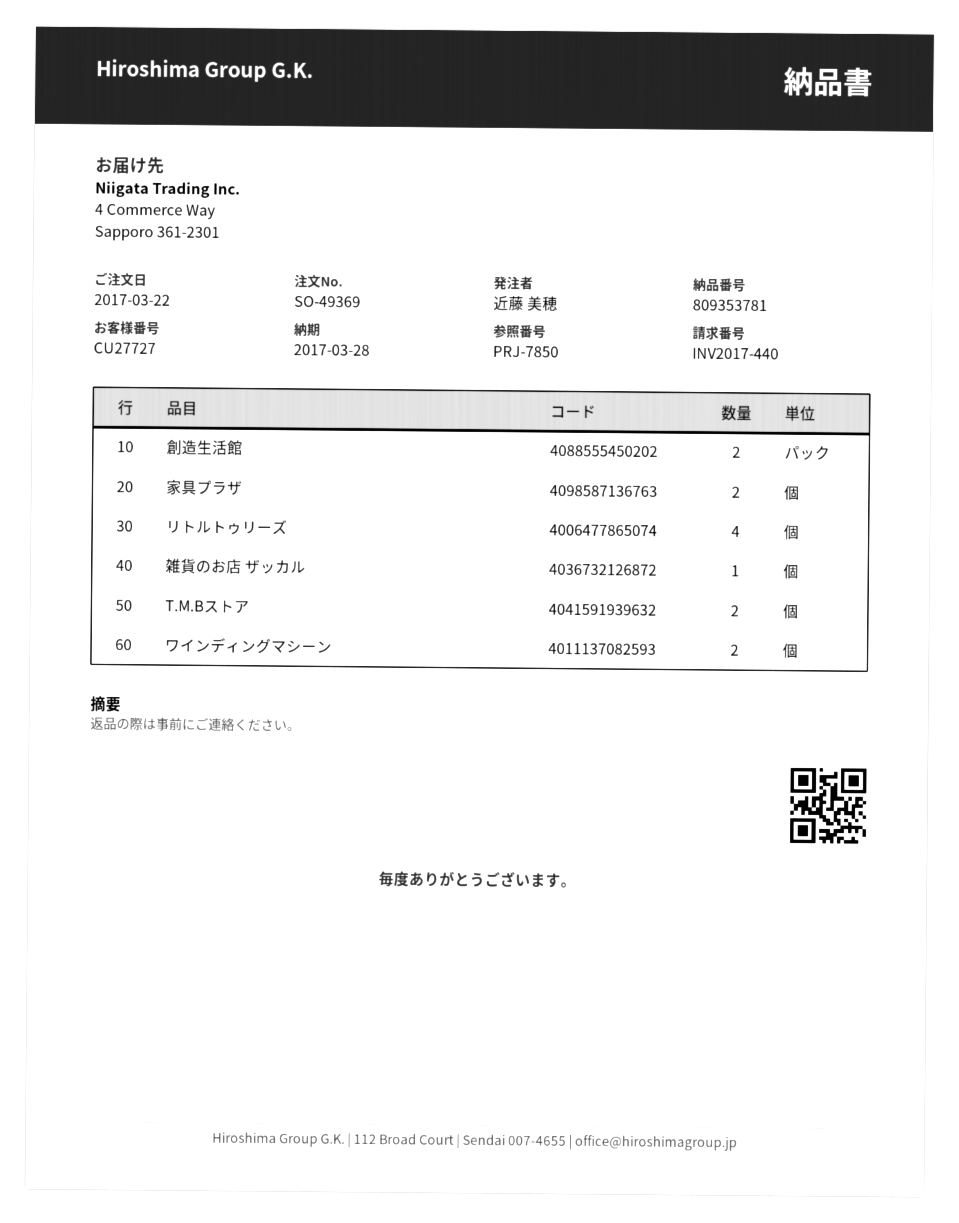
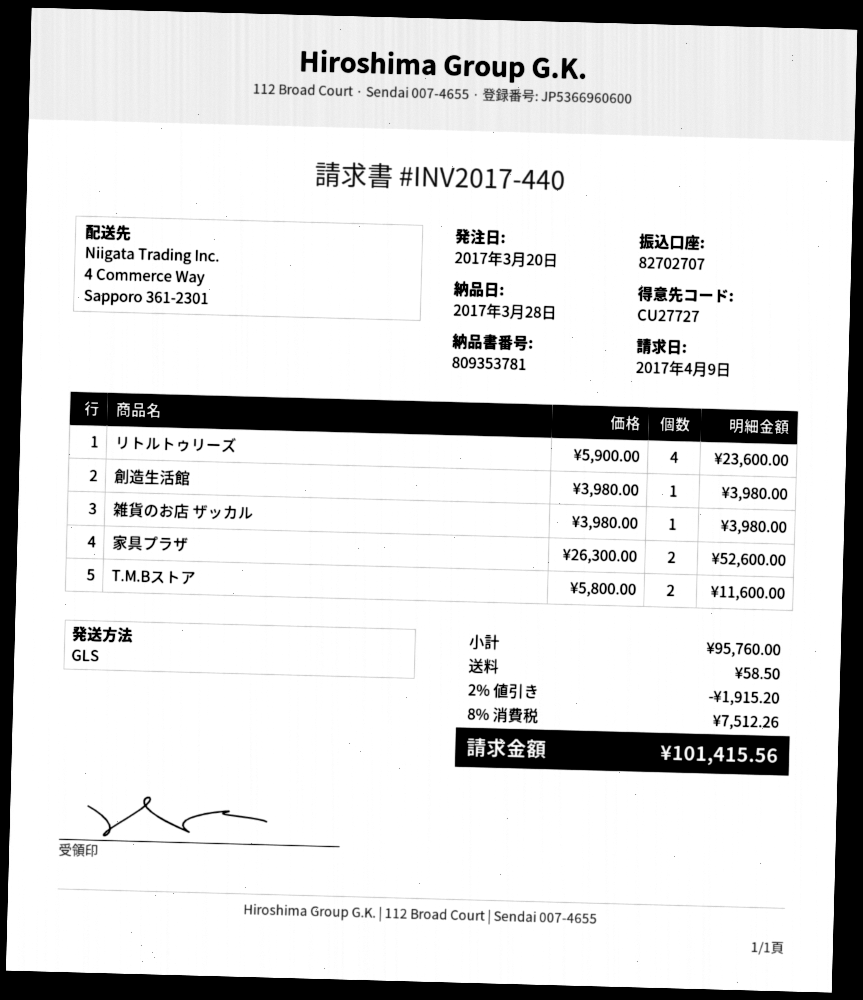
order date: 2017-03-22 -> 2017-03-20
創造生活館: 2 -> 1
ワインディングマシーン: 2 -> none

